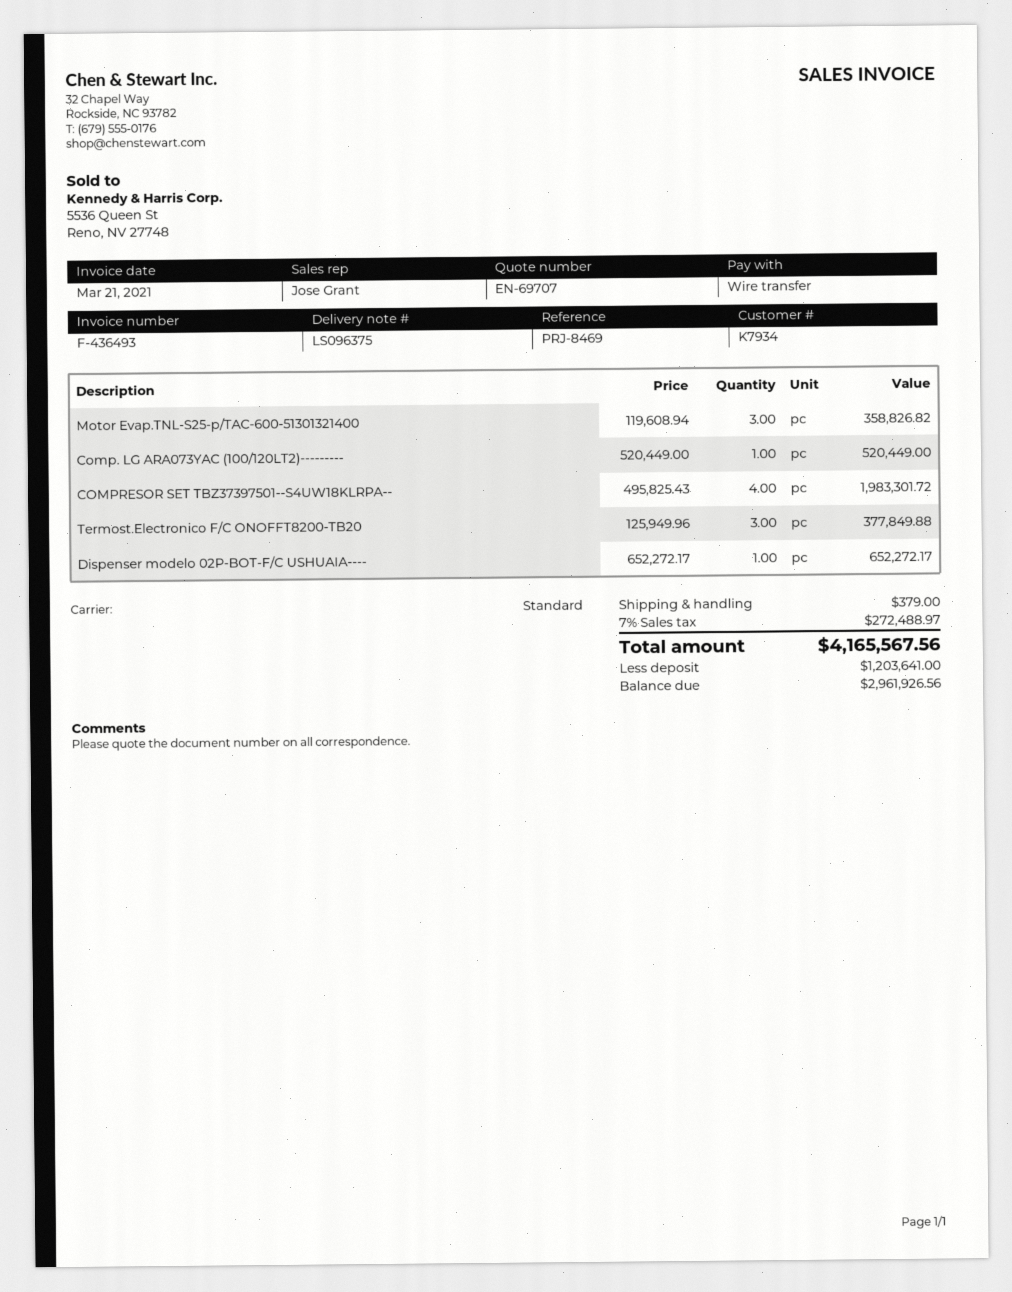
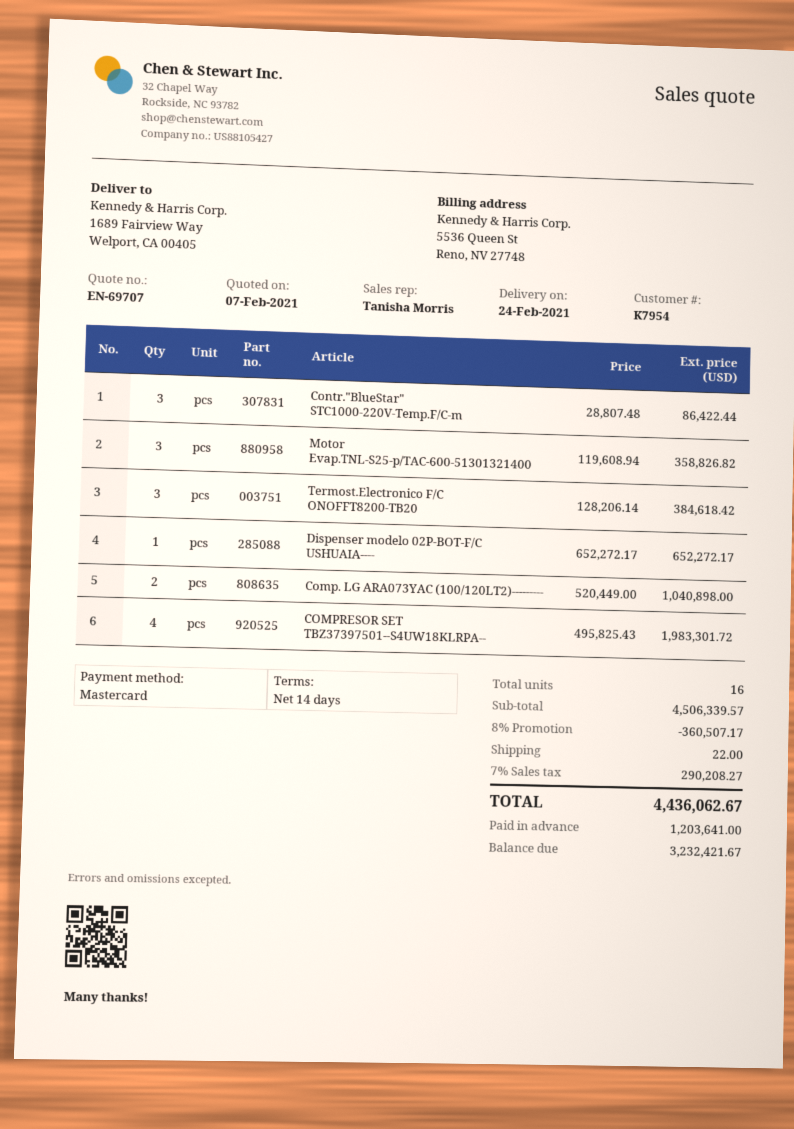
customer number: K7934 -> K7954
sales rep: Jose Grant -> Tanisha Morris
payment method: bank transfer -> Mastercard
Comp. LG ARA073YAC (100/120LT2)---------: 1 x 520449.00 = 520449.00 -> 2 x 520449.00 = 1040898.00
Termost.Electronico F/C ONOFFT8200-TB20: 3 x 125949.96 = 377849.88 -> 3 x 128206.14 = 384618.42
Contr."BlueStar" STC1000-220V-Temp.F/C-m: none -> 3 x 28807.48 = 86422.44
discount: none -> 8% = 360507.17
shipping: 379.00 -> 22.00
tax: 7% = 272488.97 -> 7% = 290208.27
total: 4165567.56 -> 4436062.67
balance: 2961926.56 -> 3232421.67

